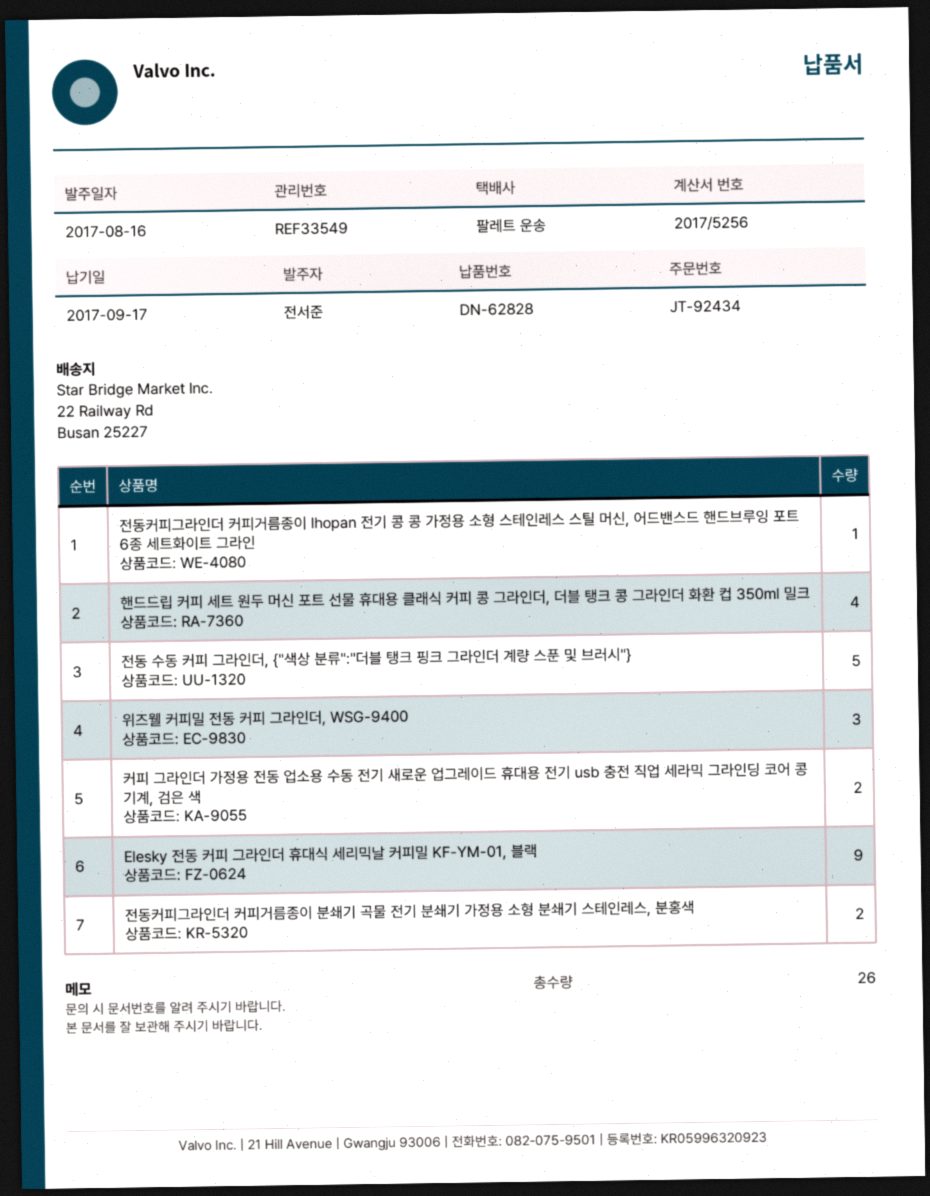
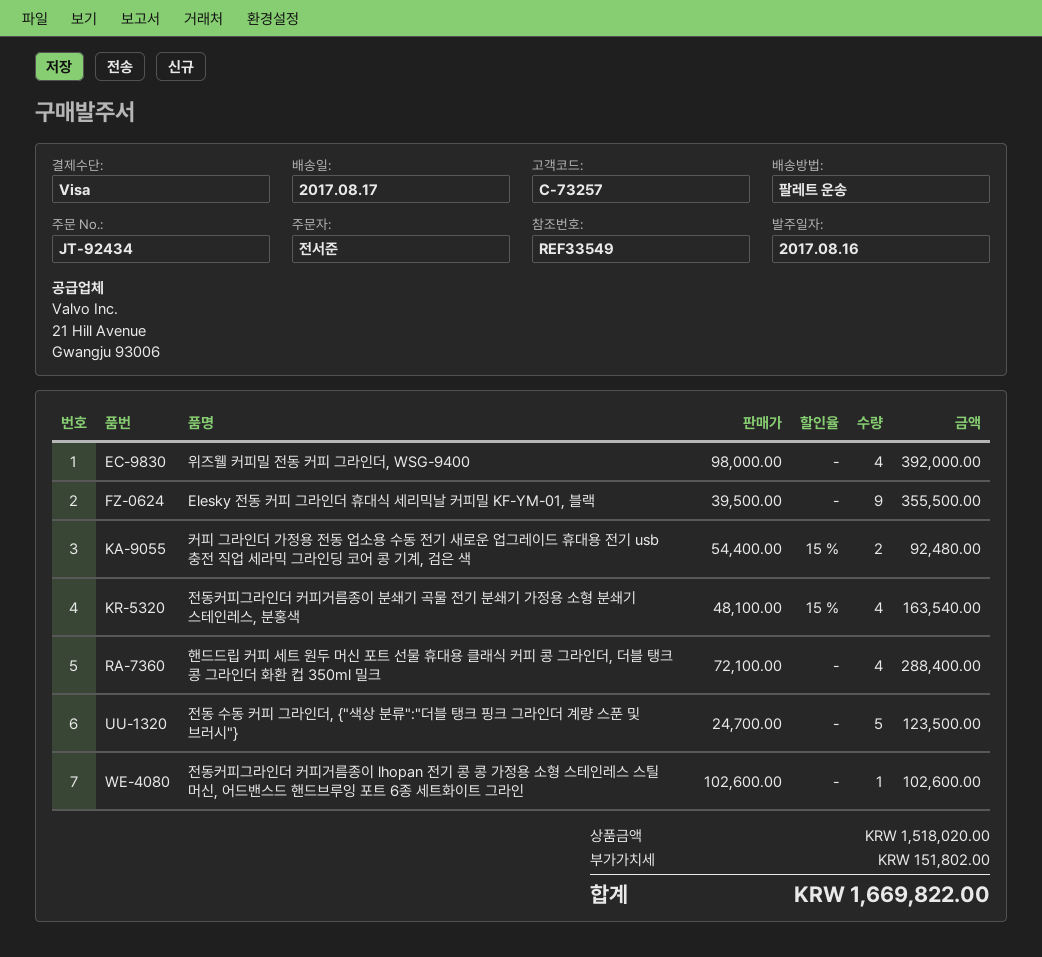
delivery date: 2017-09-17 -> 2017-08-17
위즈웰 커피밀 전동 커피 그라인더, WSG-9400: 3 -> 4
전동커피그라인더 커피거름종이 분쇄기 곡물 전기 분쇄기 가정용 소형 분쇄기 스테인레스, 분홍색: 2 -> 4

